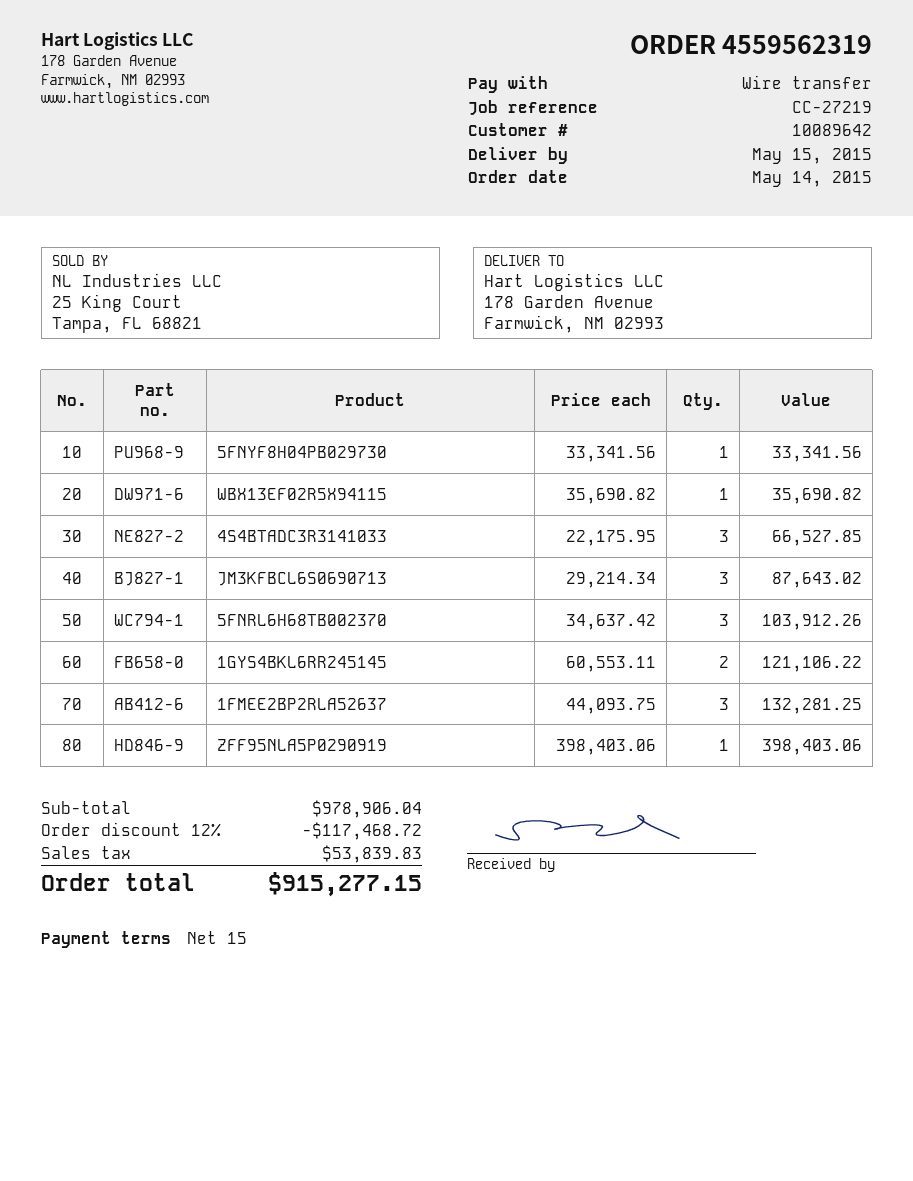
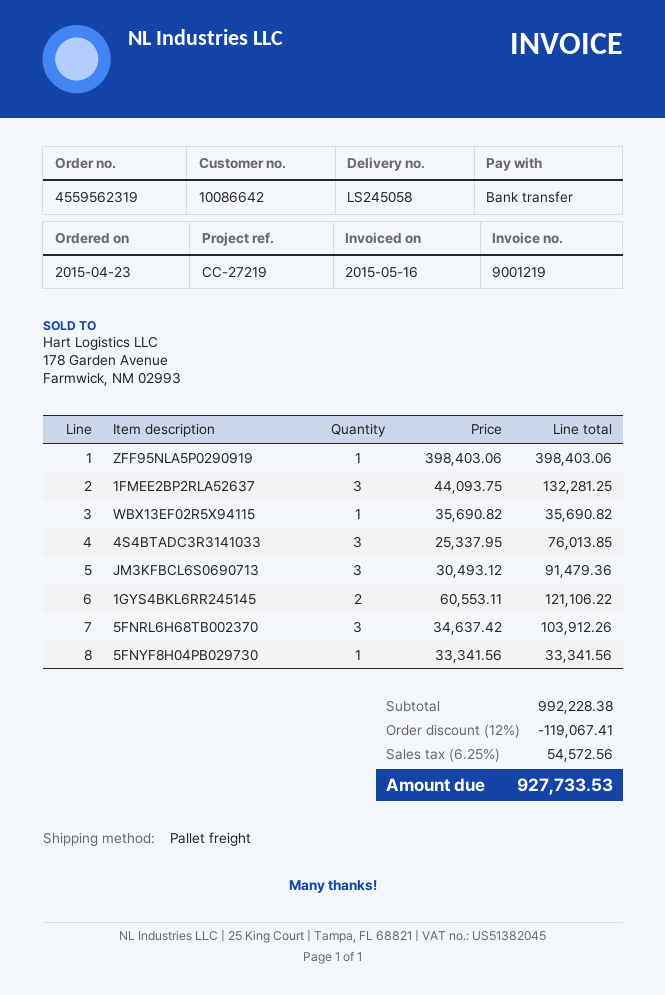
order date: 2015-05-14 -> 2015-04-23
customer number: 10089642 -> 10086642
4S4BTADC3R3141033: 3 x 22175.95 = 66527.85 -> 3 x 25337.95 = 76013.85
JM3KFBCL6S0690713: 3 x 29214.34 = 87643.02 -> 3 x 30493.12 = 91479.36
subtotal: 978906.04 -> 992228.38
discount: 12% = 117468.72 -> 12% = 119067.41
tax: 53839.83 -> 54572.56
total: 915277.15 -> 927733.53

